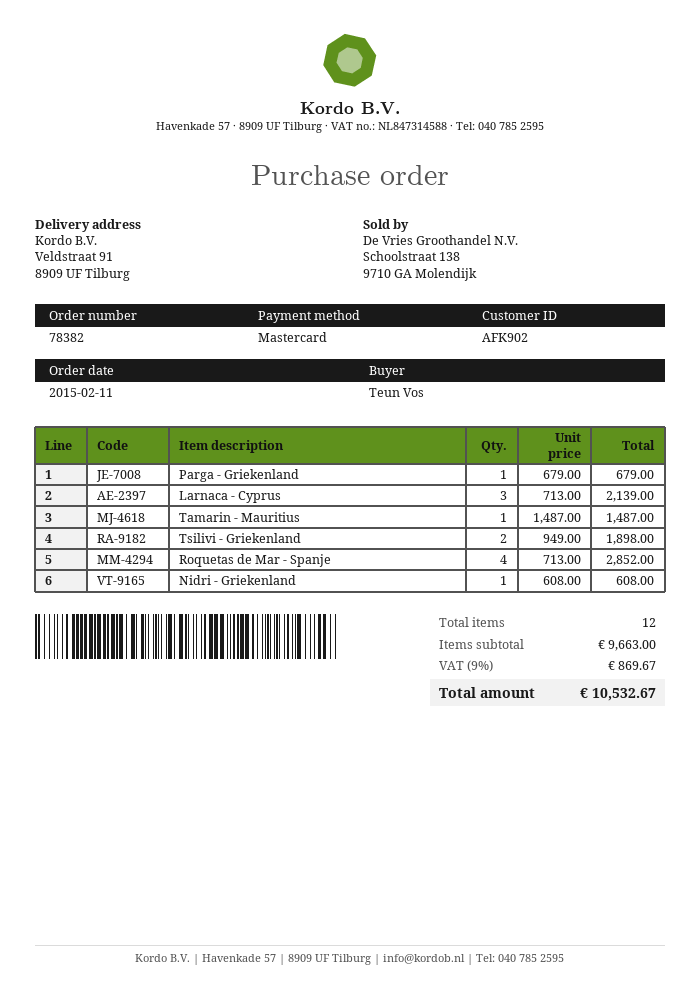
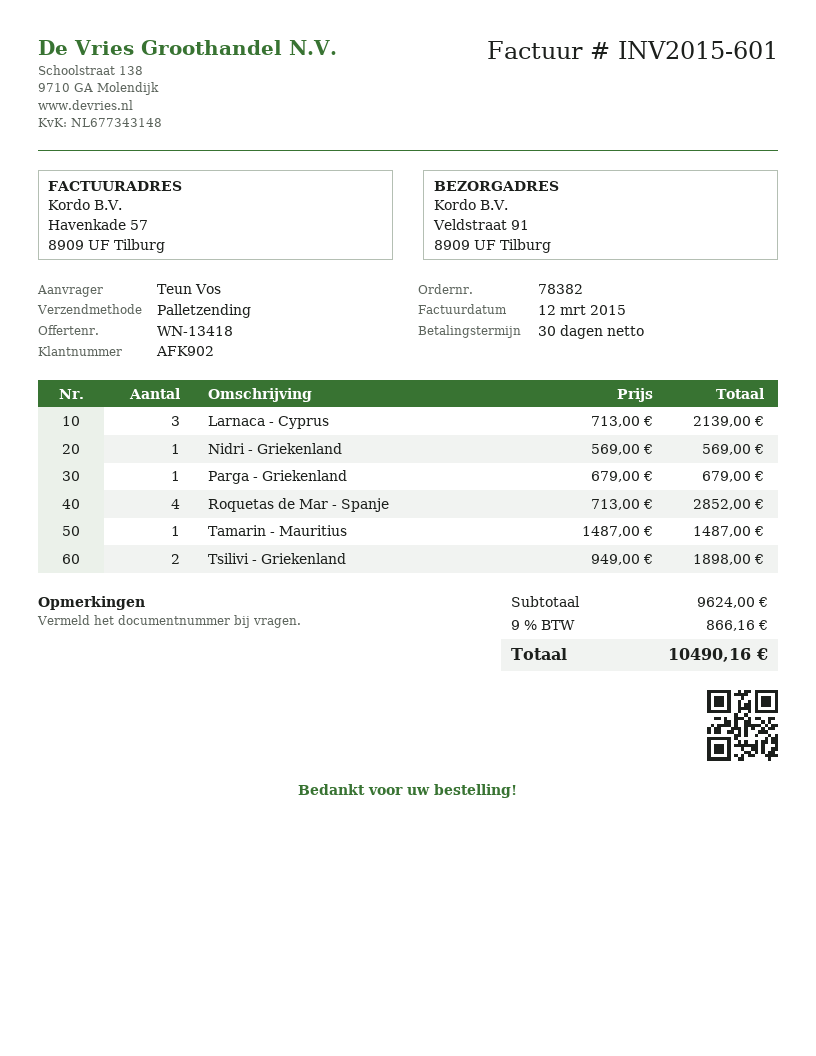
Nidri - Griekenland: 1 x 608.00 = 608.00 -> 1 x 569.00 = 569.00
subtotal: 9663.00 -> 9624.00
tax: 9% = 869.67 -> 9% = 866.16
total: 10532.67 -> 10490.16

